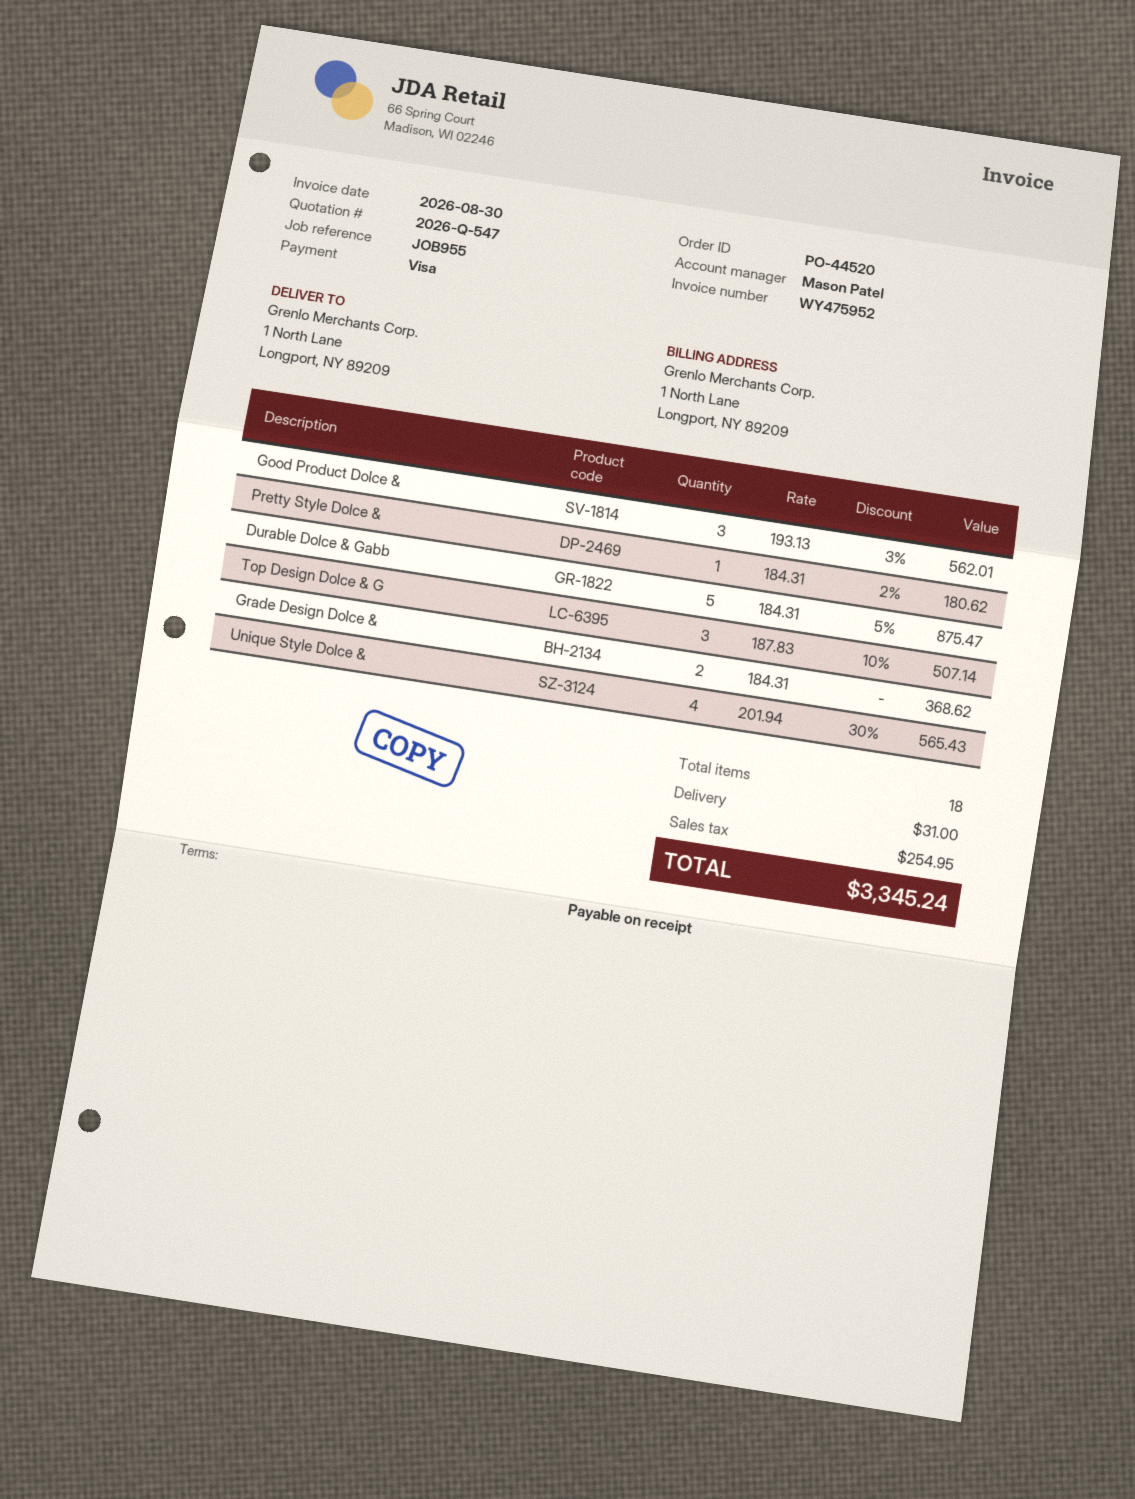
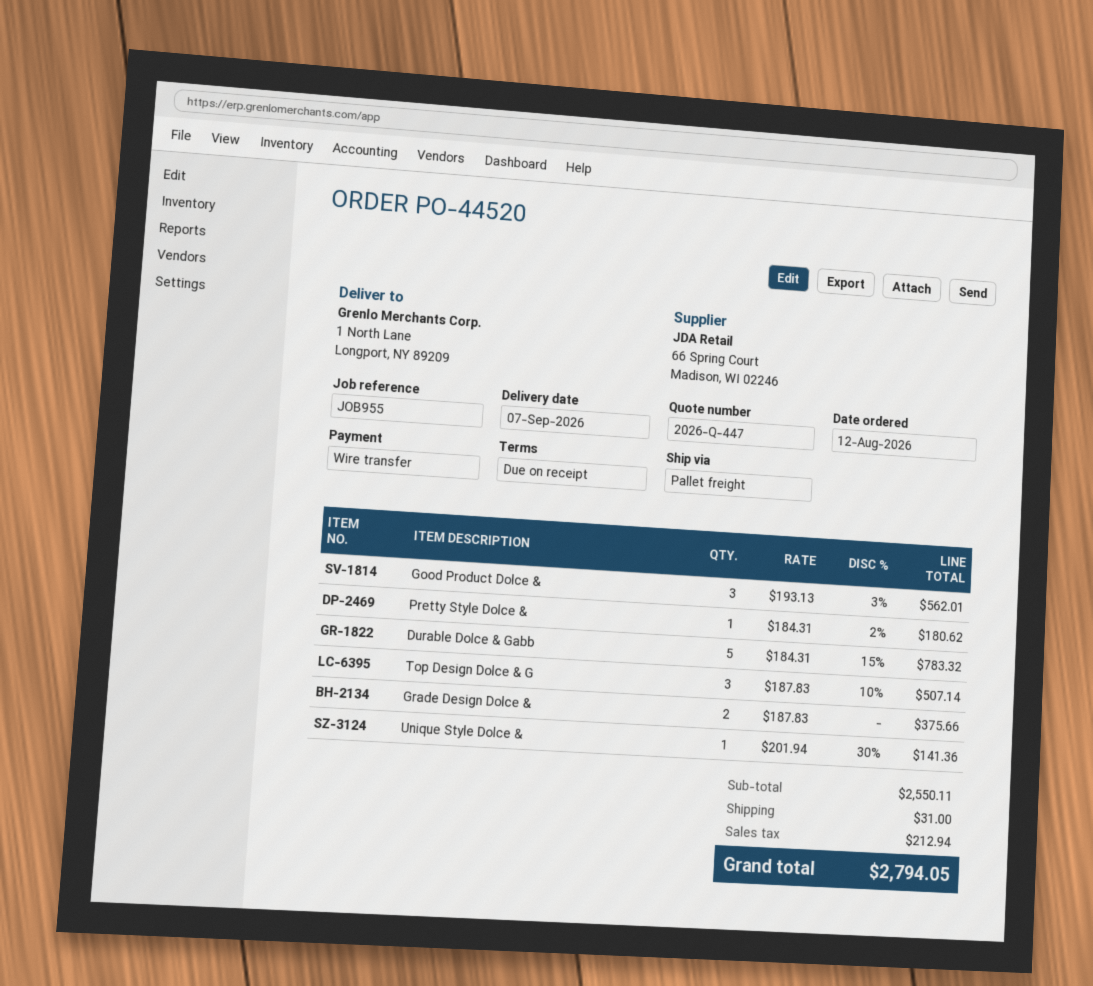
quote number: 2026-Q-547 -> 2026-Q-447
payment method: Visa -> bank transfer
Durable Dolce & Gabb: 5 x 184.31 - 5% = 875.47 -> 5 x 184.31 - 15% = 783.32
Grade Design Dolce &: 2 x 184.31 = 368.62 -> 2 x 187.83 = 375.66
Unique Style Dolce &: 4 x 201.94 - 30% = 565.43 -> 1 x 201.94 - 30% = 141.36
tax: 254.95 -> 212.94
total: 3345.24 -> 2794.05

